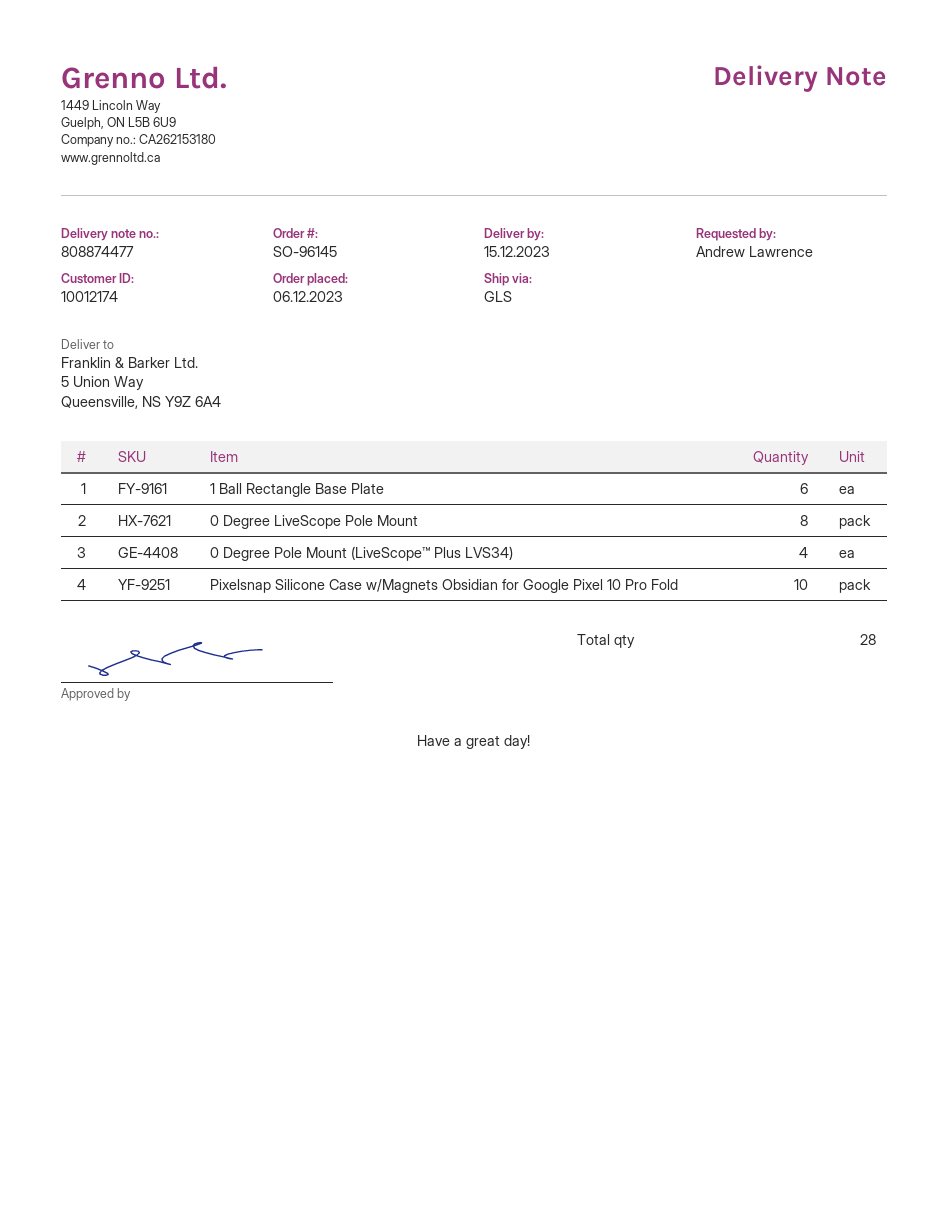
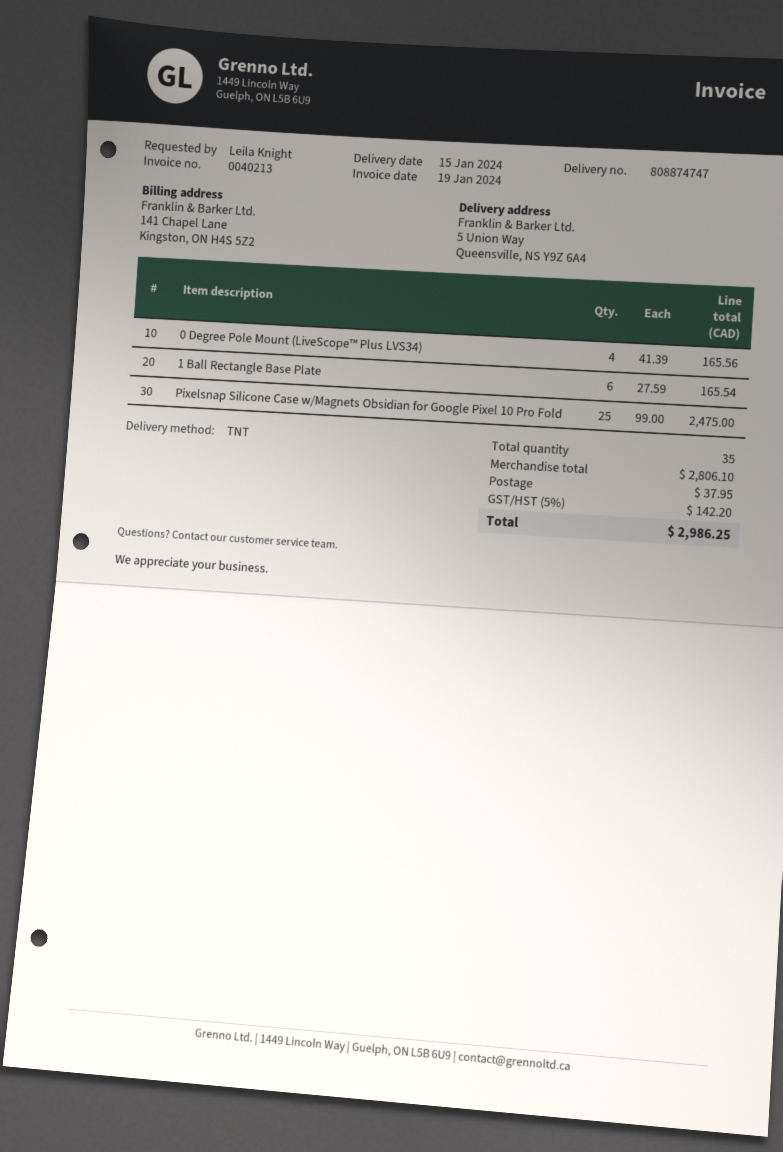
delivery note number: 808874477 -> 808874747
delivery date: 2023-12-15 -> 2024-01-15
ordered by: Andrew Lawrence -> Leila Knight
shipping method: GLS -> TNT
0 Degree LiveScope Pole Mount: 8 -> none
Pixelsnap Silicone Case w/Magnets Obsidian for Google Pixel 10 Pro Fold: 10 -> 25
total quantity: 28 -> 35

